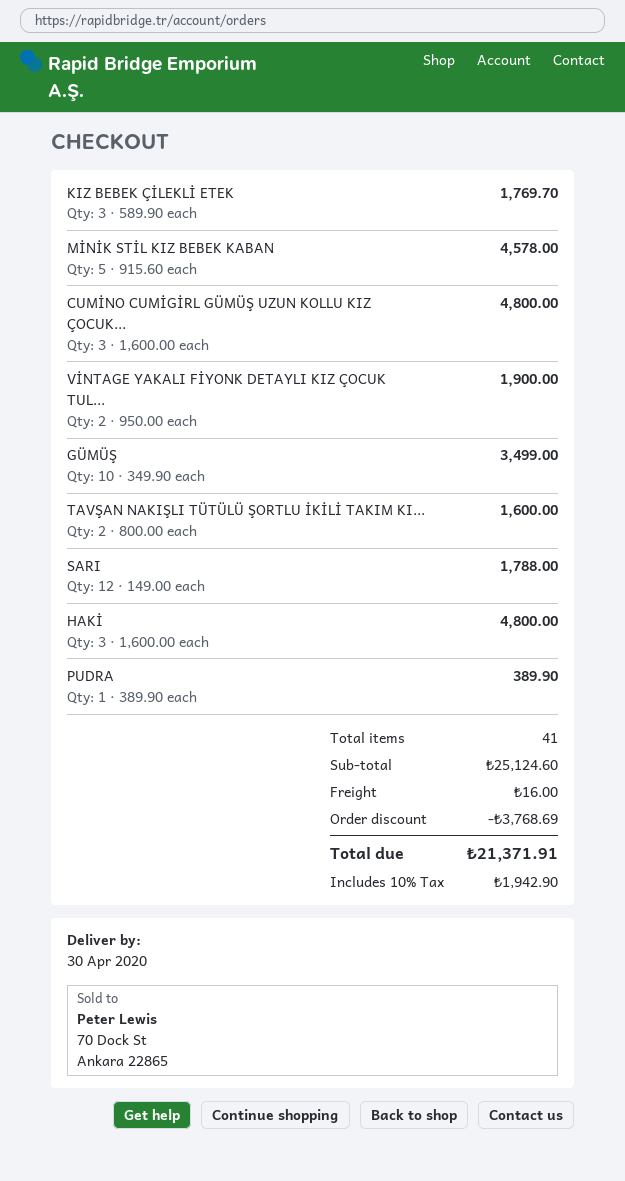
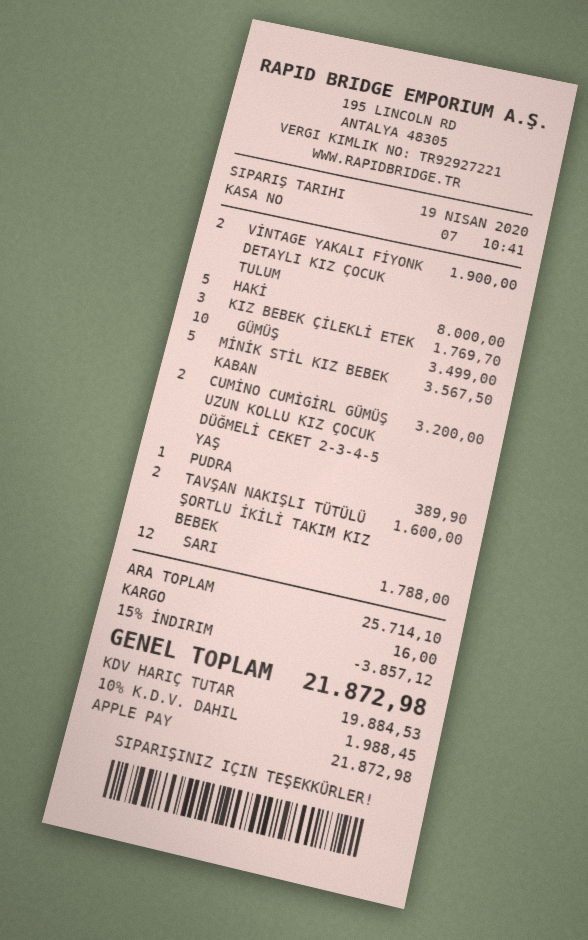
MİNİK STİL KIZ BEBEK KABAN: 5 for 4578.00 -> 5 for 3567.50
CUMİNO CUMİGİRL GÜMÜŞ UZUN KOLLU KIZ ÇOCUK...: 3 for 4800.00 -> 2 for 3200.00
HAKİ: 3 for 4800.00 -> 5 for 8000.00
subtotal: 25124.60 -> 25714.10
discount: 3768.69 -> 3857.12
tax: 10% = 1942.90 -> 10% = 1988.45
total: 21371.91 -> 21872.98

